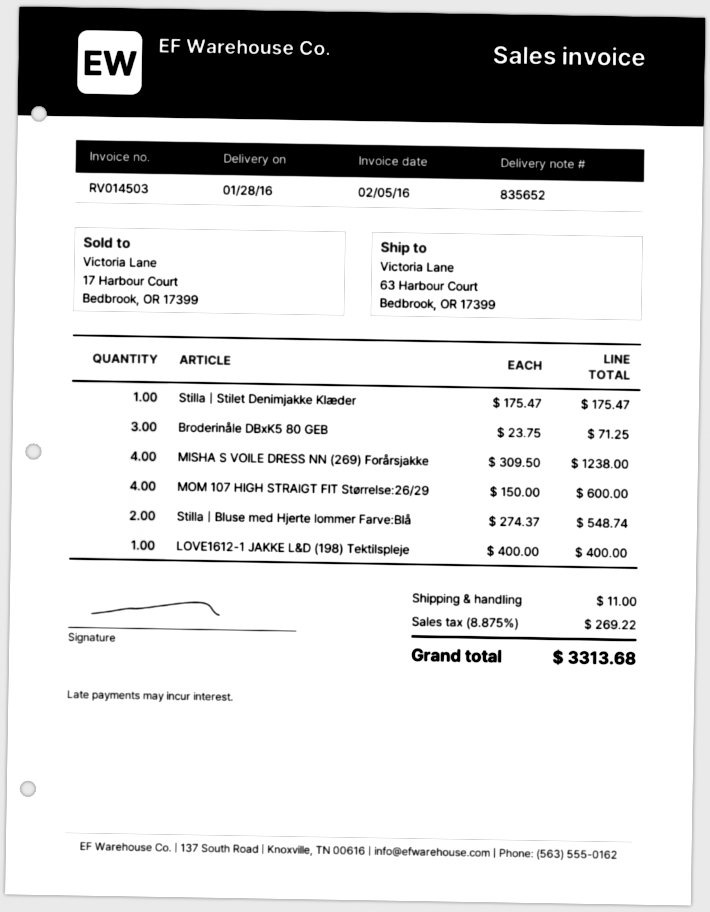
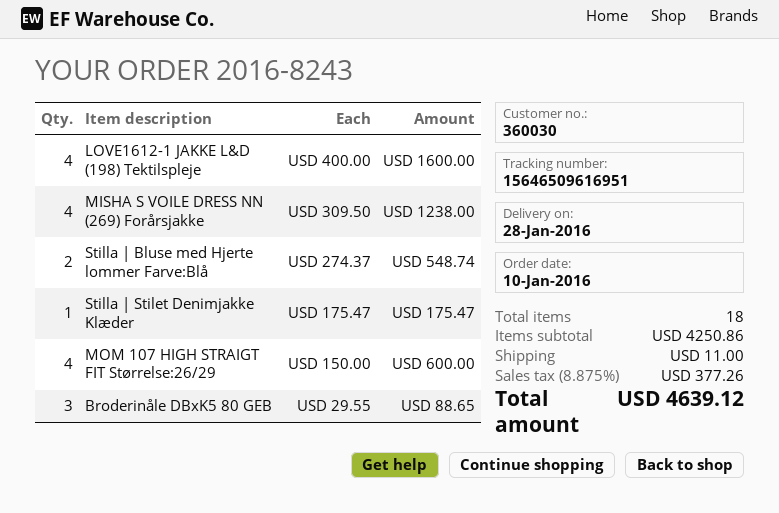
Broderinåle DBxK5 80 GEB: 3 x 23.75 = 71.25 -> 3 x 29.55 = 88.65
LOVE1612-1 JAKKE L&D (198) Tektilspleje: 1 x 400.00 = 400.00 -> 4 x 400.00 = 1600.00
tax: 8.875% = 269.22 -> 8.875% = 377.26
total: 3313.68 -> 4639.12

